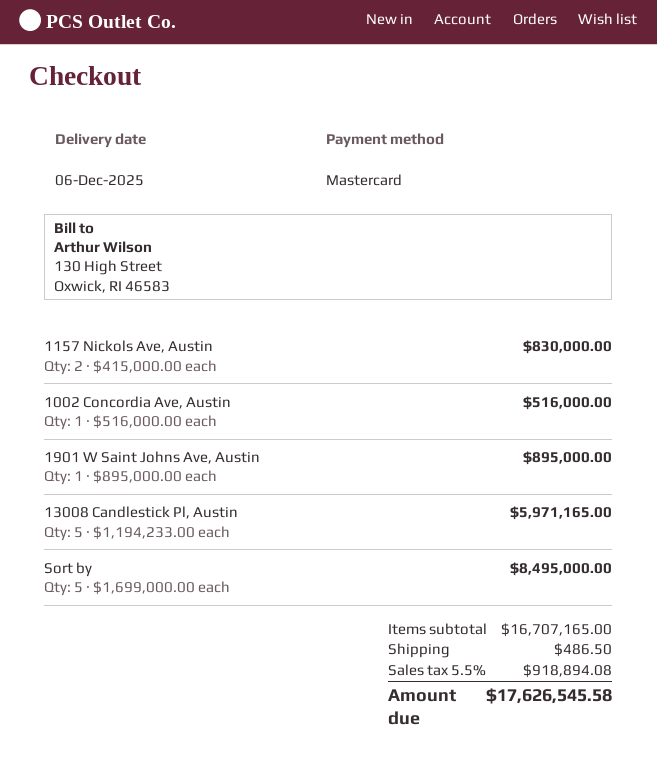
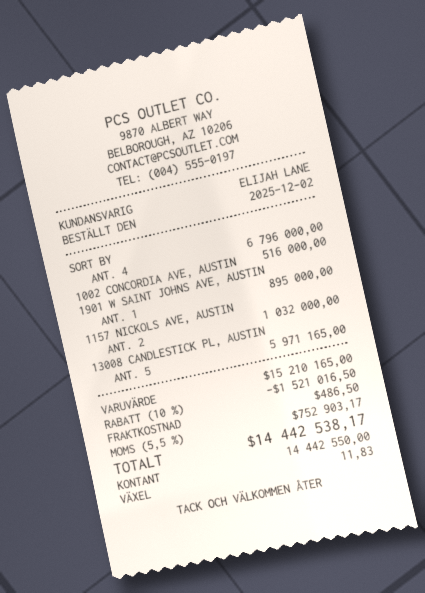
payment method: Mastercard -> cash
1157 Nickols Ave, Austin: 2 for 830000.00 -> 2 for 1032000.00
Sort by: 5 for 8495000.00 -> 4 for 6796000.00
subtotal: 16707165.00 -> 15210165.00
discount: none -> 10% = 1521016.50
tax: 5.5% = 918894.08 -> 5.5% = 752903.17
total: 17626545.58 -> 14442538.17

